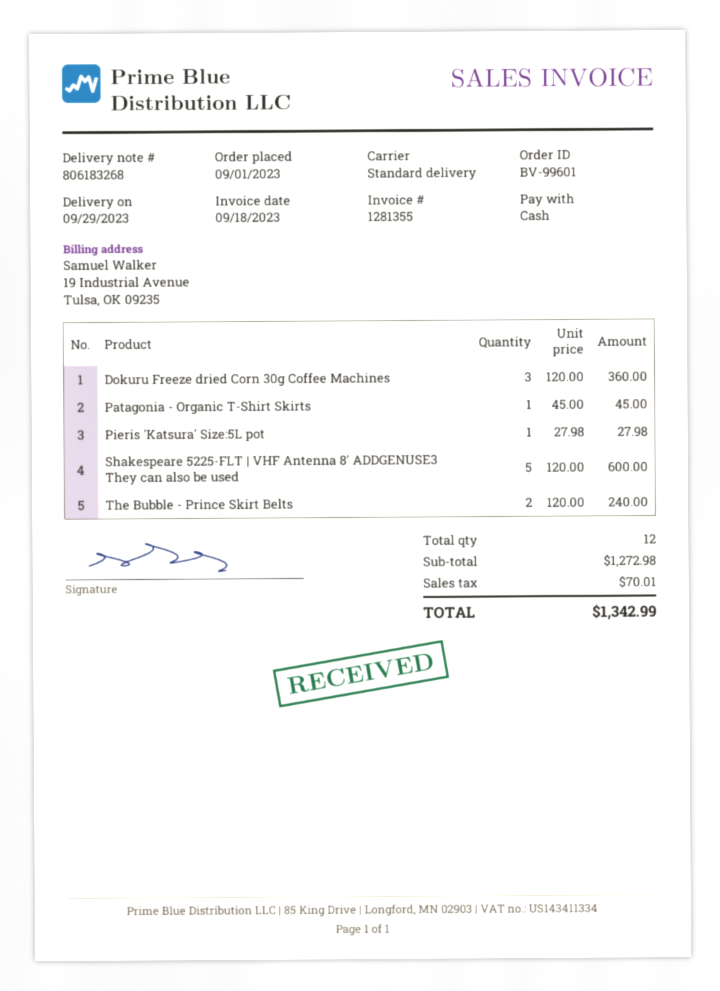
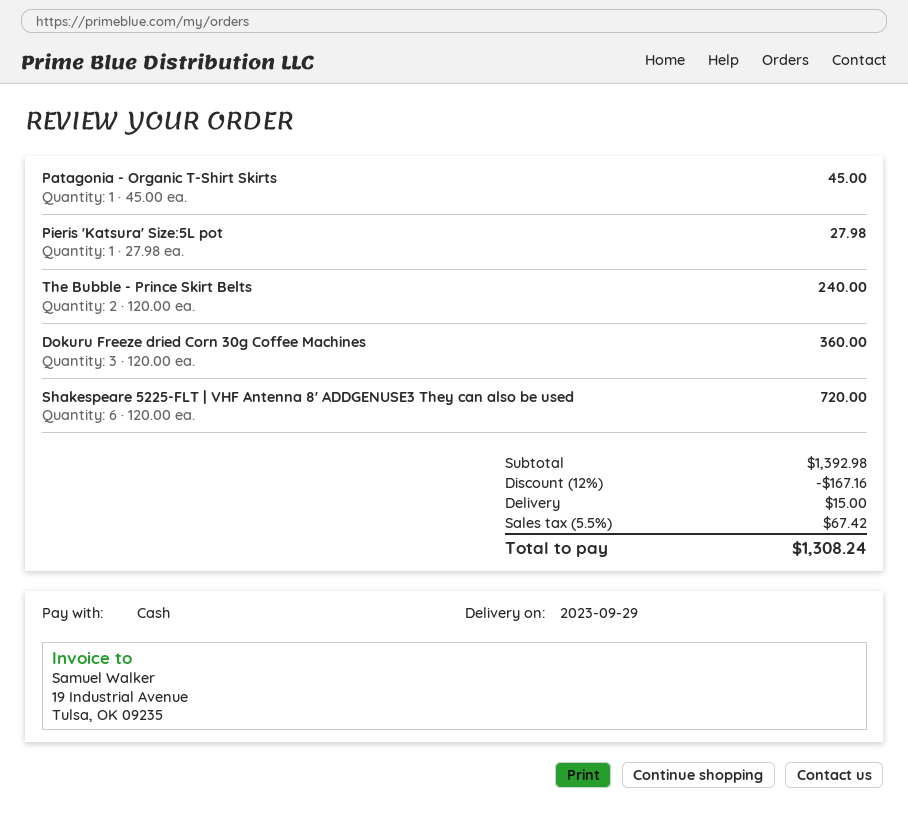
Shakespeare 5225-FLT | VHF Antenna 8' ADDGENUSE3 They can also be used: 5 x 120.00 = 600.00 -> 6 x 120.00 = 720.00
subtotal: 1272.98 -> 1392.98
discount: none -> 12% = 167.16
shipping: none -> 15.00
tax: 70.01 -> 67.42
total: 1342.99 -> 1308.24

